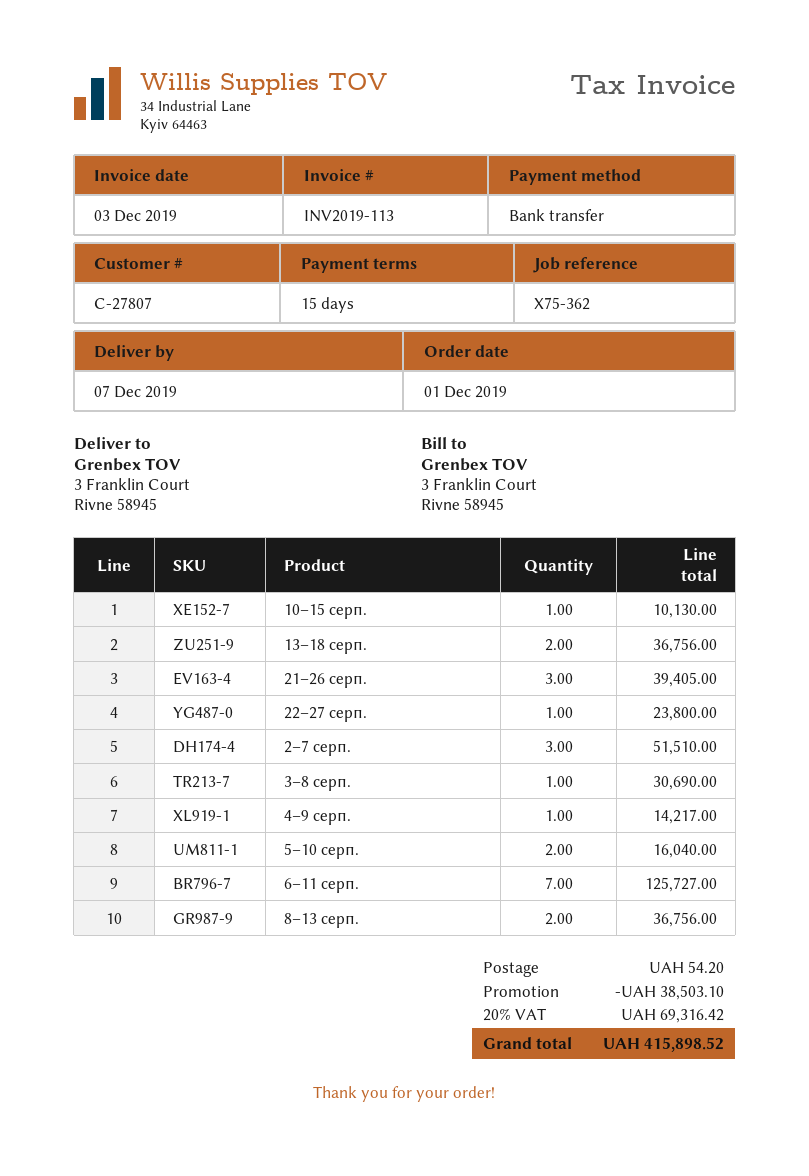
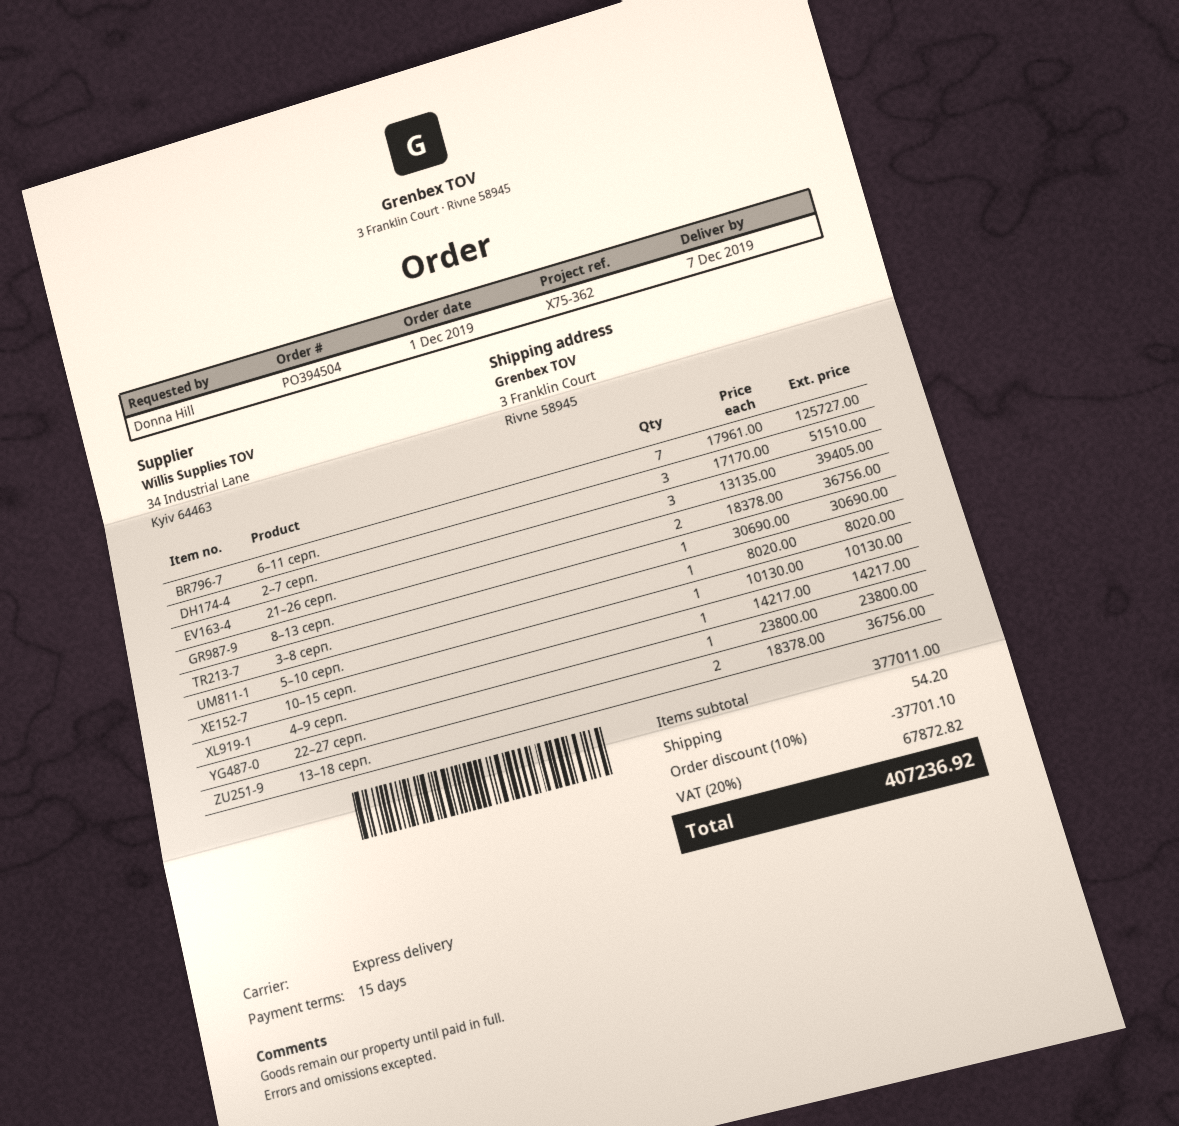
5–10 серп.: 2 for 16040.00 -> 1 for 8020.00
discount: 38503.10 -> 37701.10
tax: 20% = 69316.42 -> 20% = 67872.82
total: 415898.52 -> 407236.92

